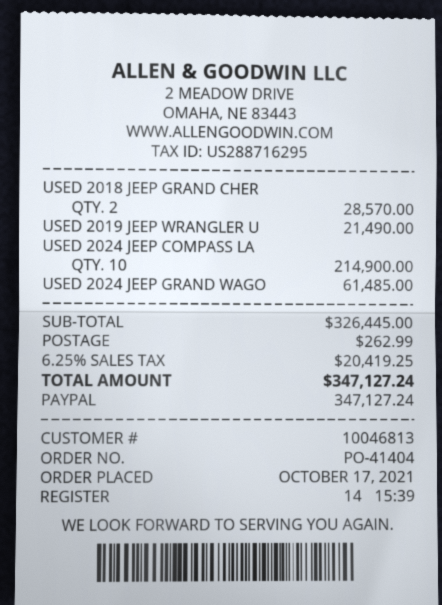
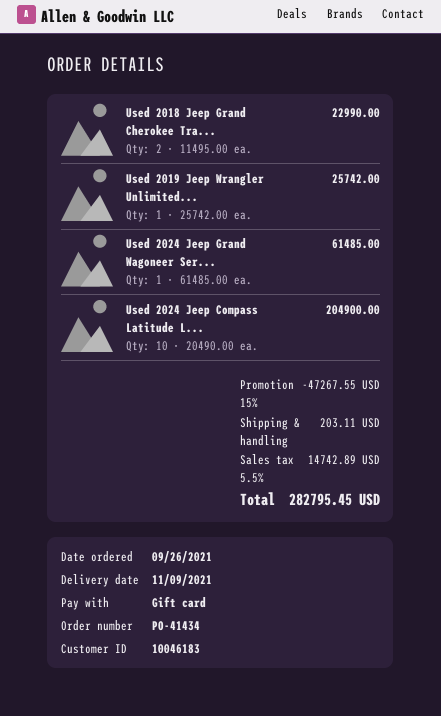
order number: PO-41404 -> PO-41434
order date: 2021-10-17 -> 2021-09-26
customer number: 10046813 -> 10046183
payment method: PayPal -> gift card
USED 2018 JEEP GRAND CHER: 2 for 28570.00 -> 2 for 22990.00
USED 2019 JEEP WRANGLER U: 1 for 21490.00 -> 1 for 25742.00
USED 2024 JEEP COMPASS LA: 10 for 214900.00 -> 10 for 204900.00
discount: none -> 15% = 47267.55
shipping: 262.99 -> 203.11
tax: 6.25% = 20419.25 -> 5.5% = 14742.89
total: 347127.24 -> 282795.45

